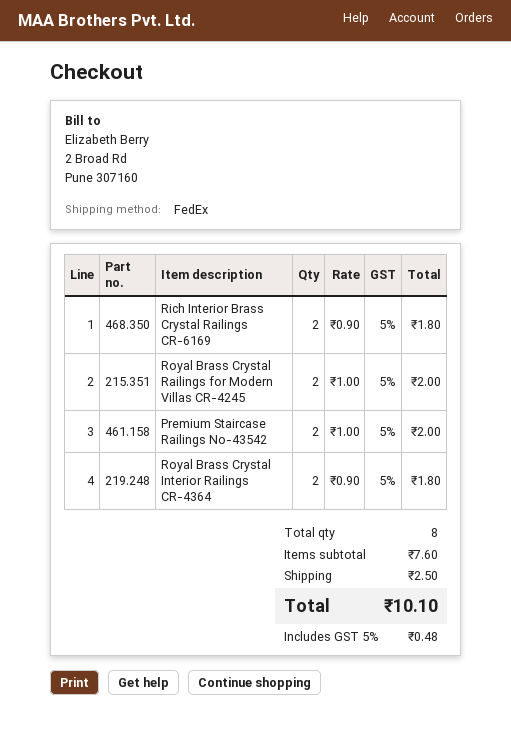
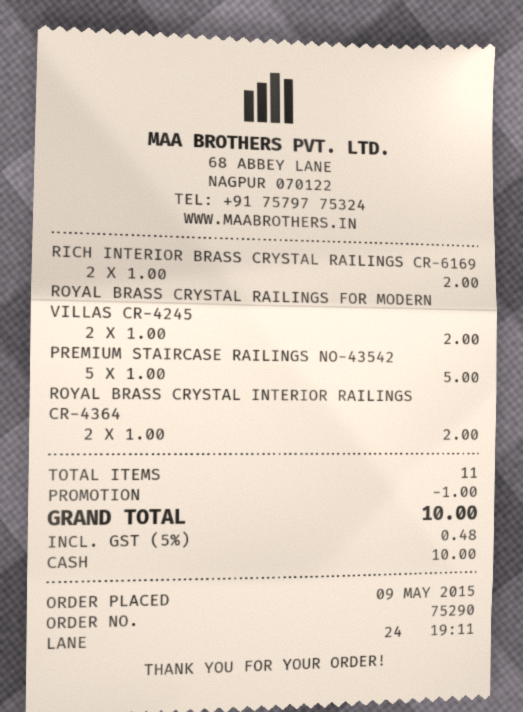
Rich Interior Brass Crystal Railings CR-6169: 2 x 0.90 = 1.80 -> 2 x 1.00 = 2.00
Premium Staircase Railings No-43542: 2 x 1.00 = 2.00 -> 5 x 1.00 = 5.00
Royal Brass Crystal Interior Railings CR-4364: 2 x 0.90 = 1.80 -> 2 x 1.00 = 2.00
total quantity: 8 -> 11
discount: none -> 1.00
shipping: 2.50 -> none
total: 10.10 -> 10.00

